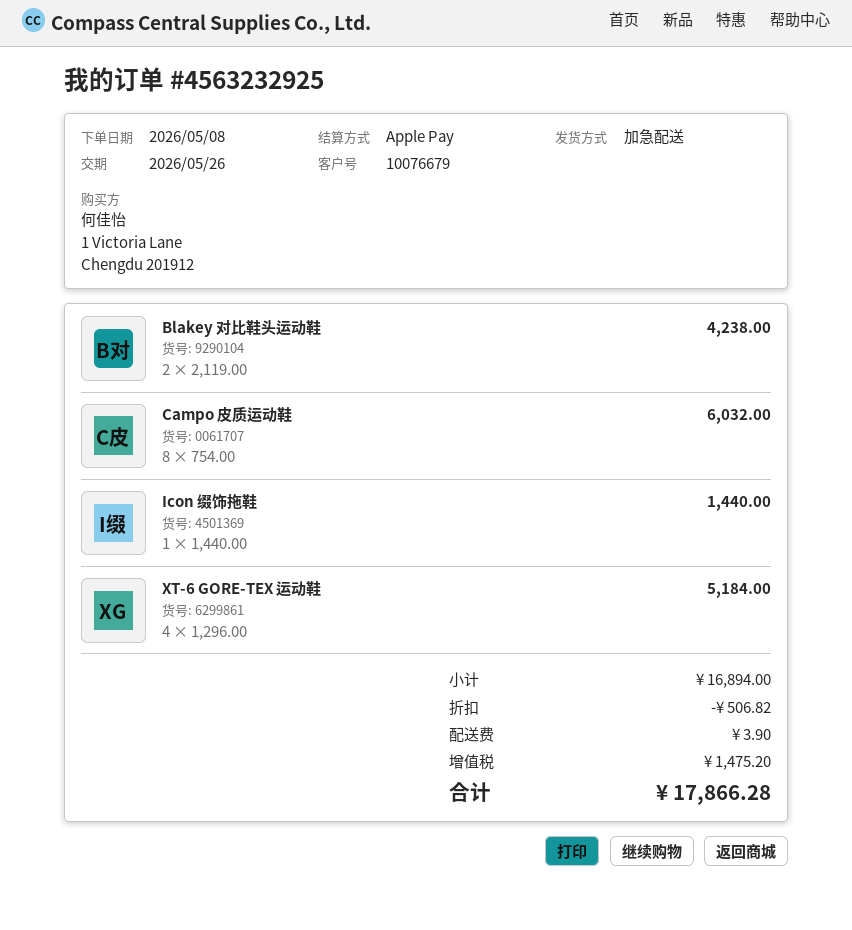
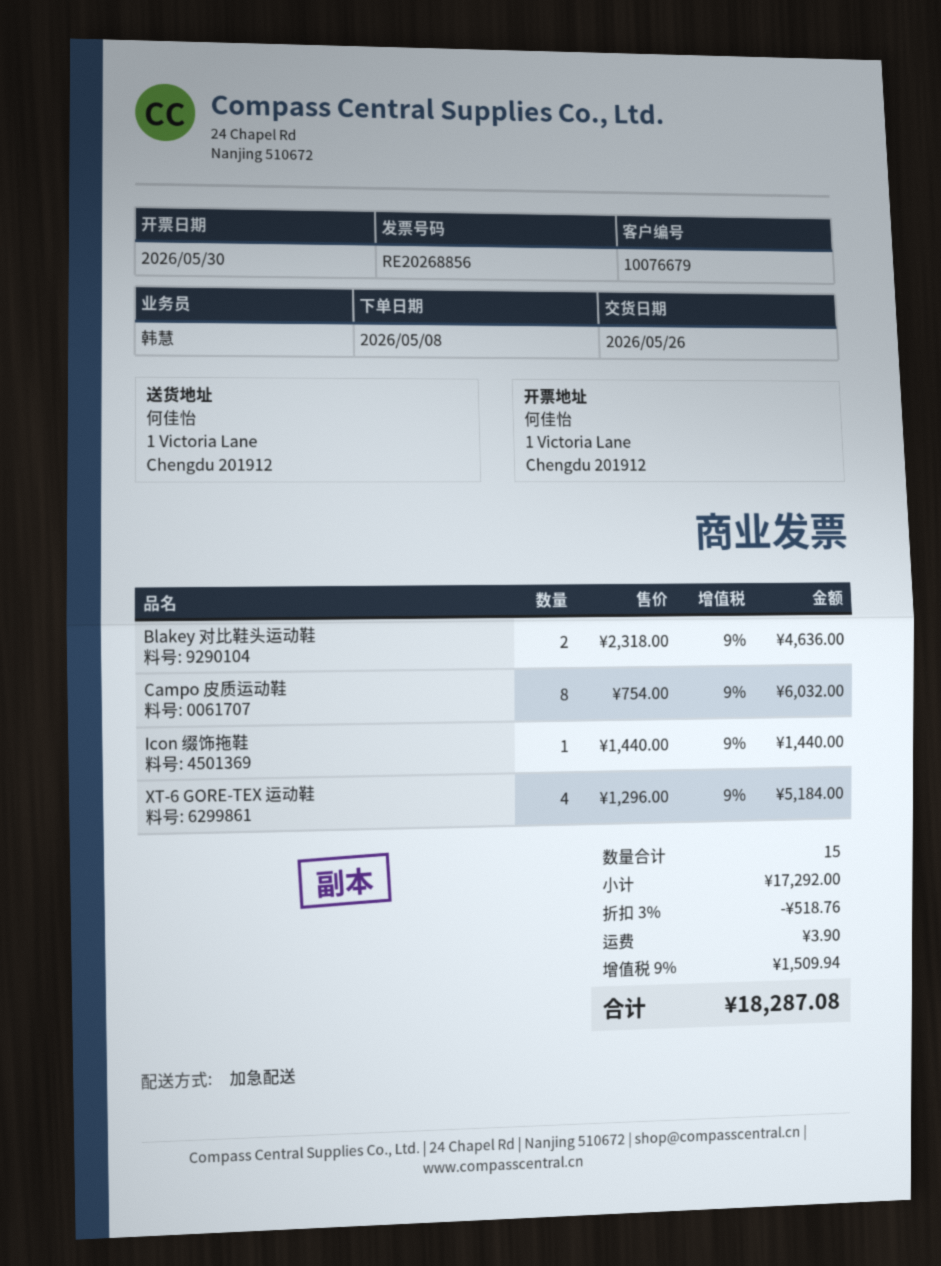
Blakey 对比鞋头运动鞋: 2 x 2119.00 = 4238.00 -> 2 x 2318.00 = 4636.00
subtotal: 16894.00 -> 17292.00
discount: 506.82 -> 518.76
tax: 1475.20 -> 1509.94
total: 17866.28 -> 18287.08

